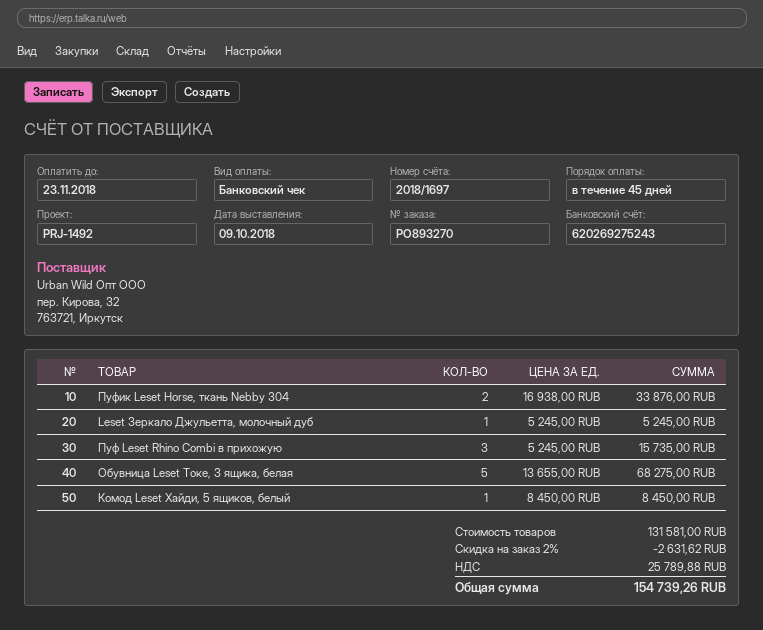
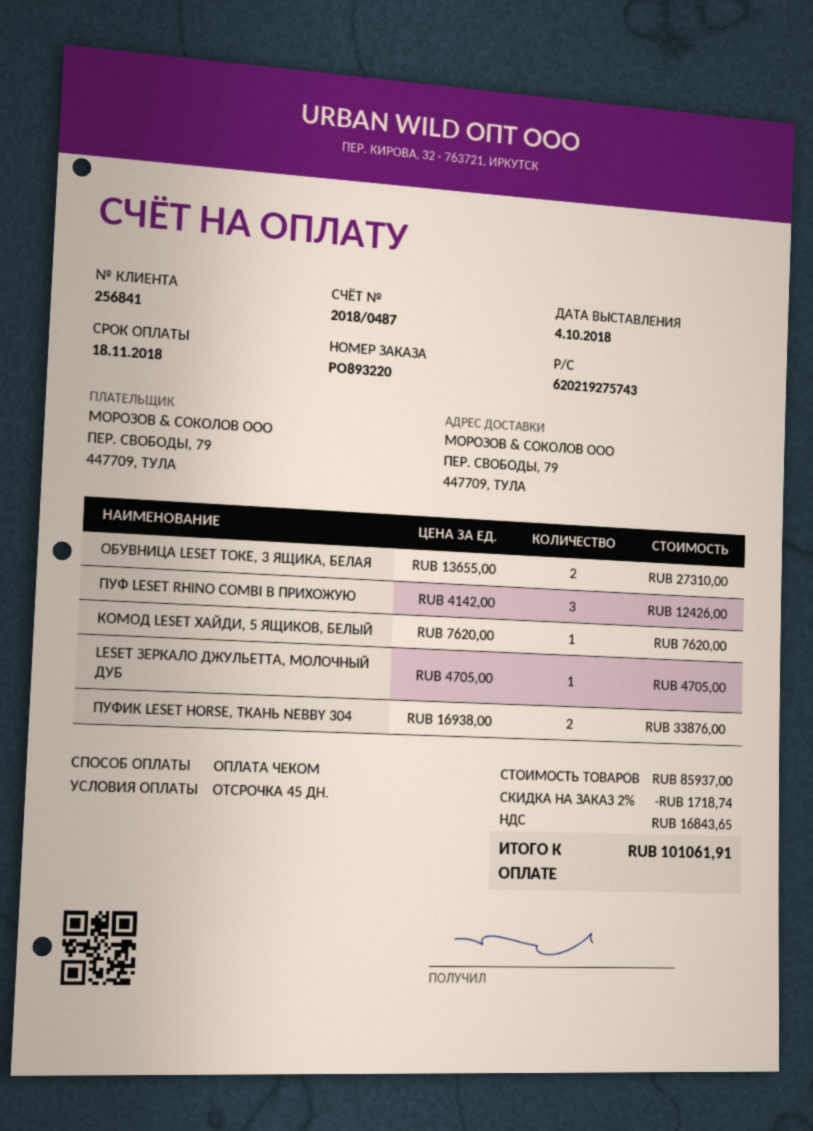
order number: PO893270 -> PO893220
invoice number: 2018/1697 -> 2018/0487
invoice date: 2018-10-09 -> 2018-10-04
due date: 2018-11-23 -> 2018-11-18
bank account: 620269275243 -> 620219275743
Leset Зеркало Джульетта, молочный дуб: 1 x 5245.00 = 5245.00 -> 1 x 4705.00 = 4705.00
Пуф Leset Rhino Combi в прихожую: 3 x 5245.00 = 15735.00 -> 3 x 4142.00 = 12426.00
Обувница Leset Токе, 3 ящика, белая: 5 x 13655.00 = 68275.00 -> 2 x 13655.00 = 27310.00
Комод Leset Хайди, 5 ящиков, белый: 1 x 8450.00 = 8450.00 -> 1 x 7620.00 = 7620.00
subtotal: 131581.00 -> 85937.00
discount: 2% = 2631.62 -> 2% = 1718.74
tax: 25789.88 -> 16843.65
total: 154739.26 -> 101061.91

